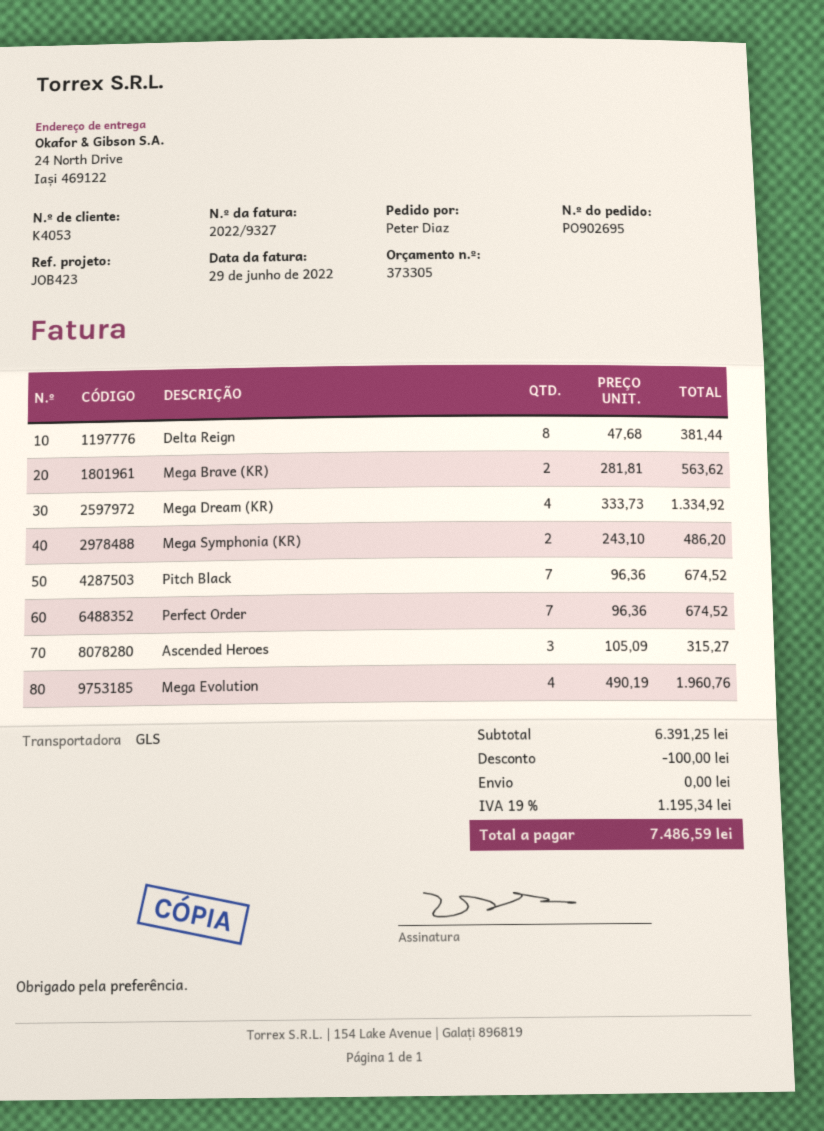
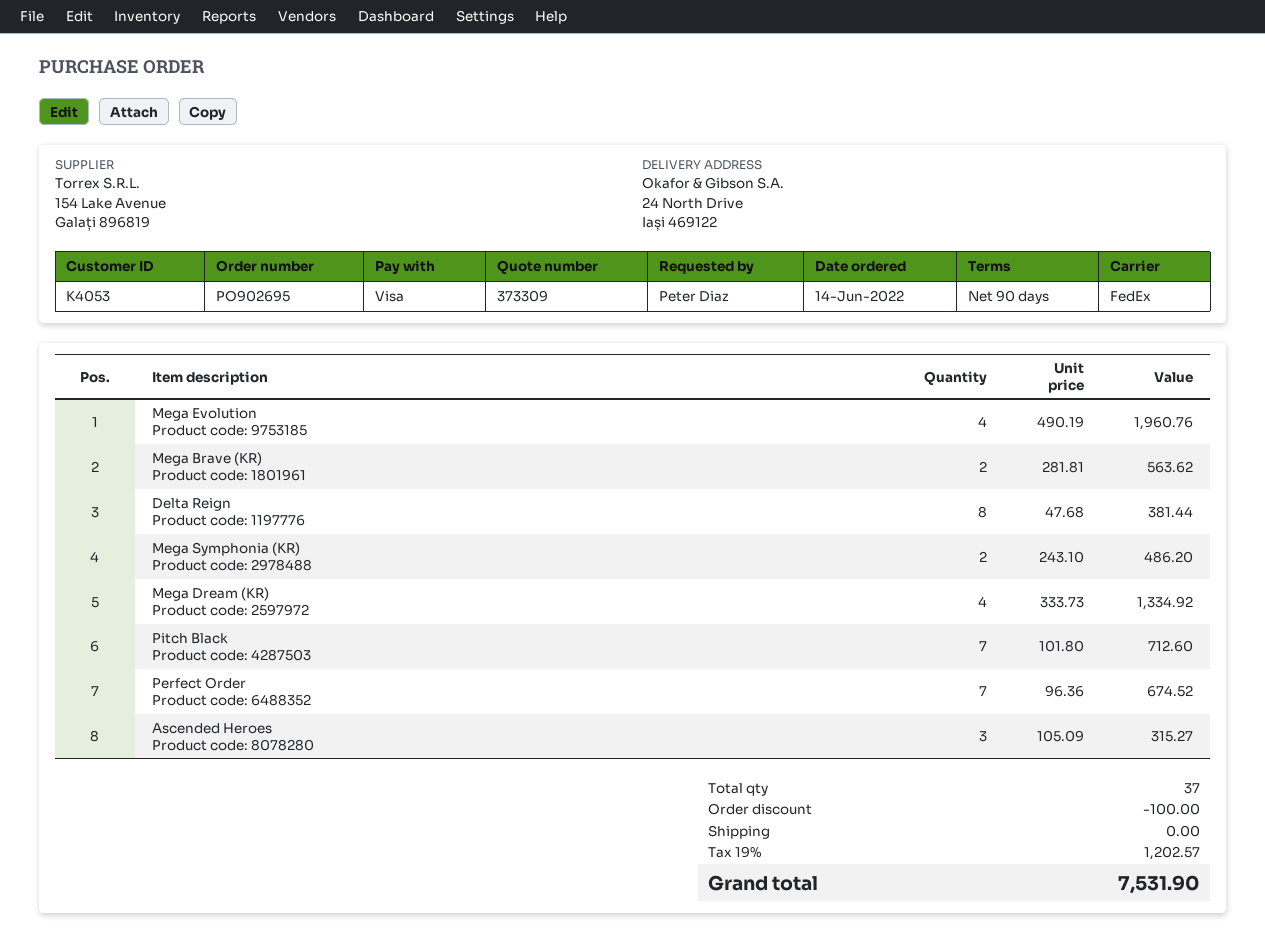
quote number: 373305 -> 373309
shipping method: GLS -> FedEx
Pitch Black: 7 x 96.36 = 674.52 -> 7 x 101.80 = 712.60
tax: 19% = 1195.34 -> 19% = 1202.57
total: 7486.59 -> 7531.90

